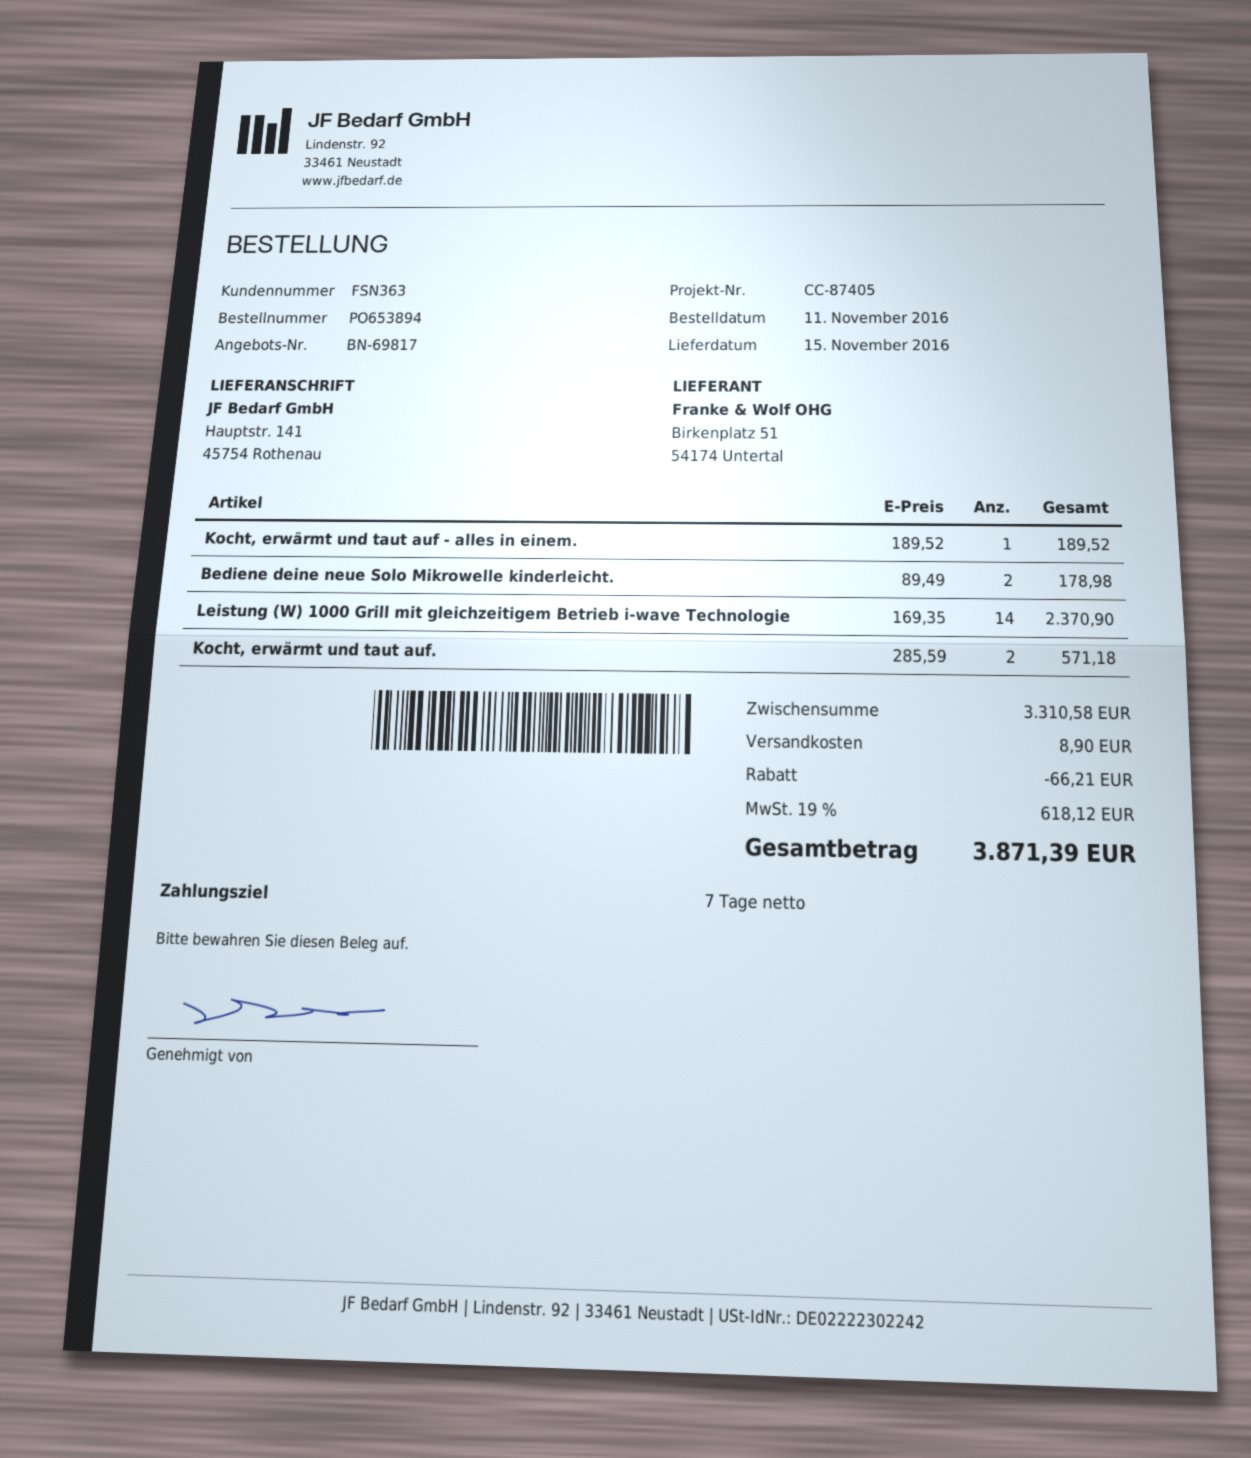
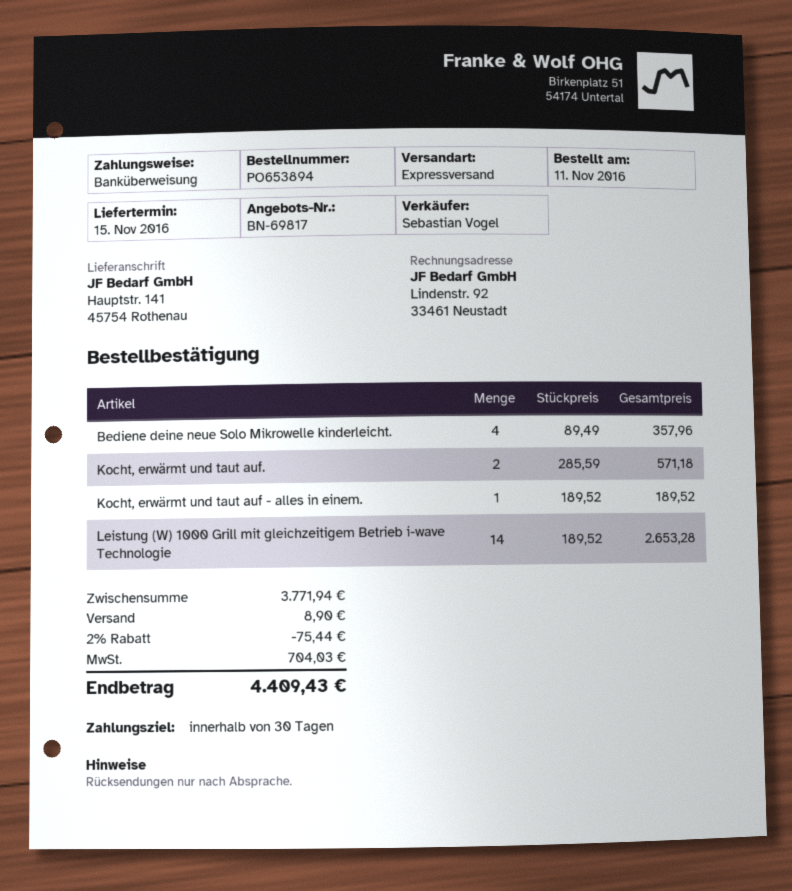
payment terms: 7 days -> 30 days
Bediene deine neue Solo Mikrowelle kinderleicht.: 2 x 89.49 = 178.98 -> 4 x 89.49 = 357.96
Leistung (W) 1000 Grill mit gleichzeitigem Betrieb i-wave Technologie: 14 x 169.35 = 2370.90 -> 14 x 189.52 = 2653.28
subtotal: 3310.58 -> 3771.94
discount: 66.21 -> 75.44
tax: 618.12 -> 704.03
total: 3871.39 -> 4409.43

